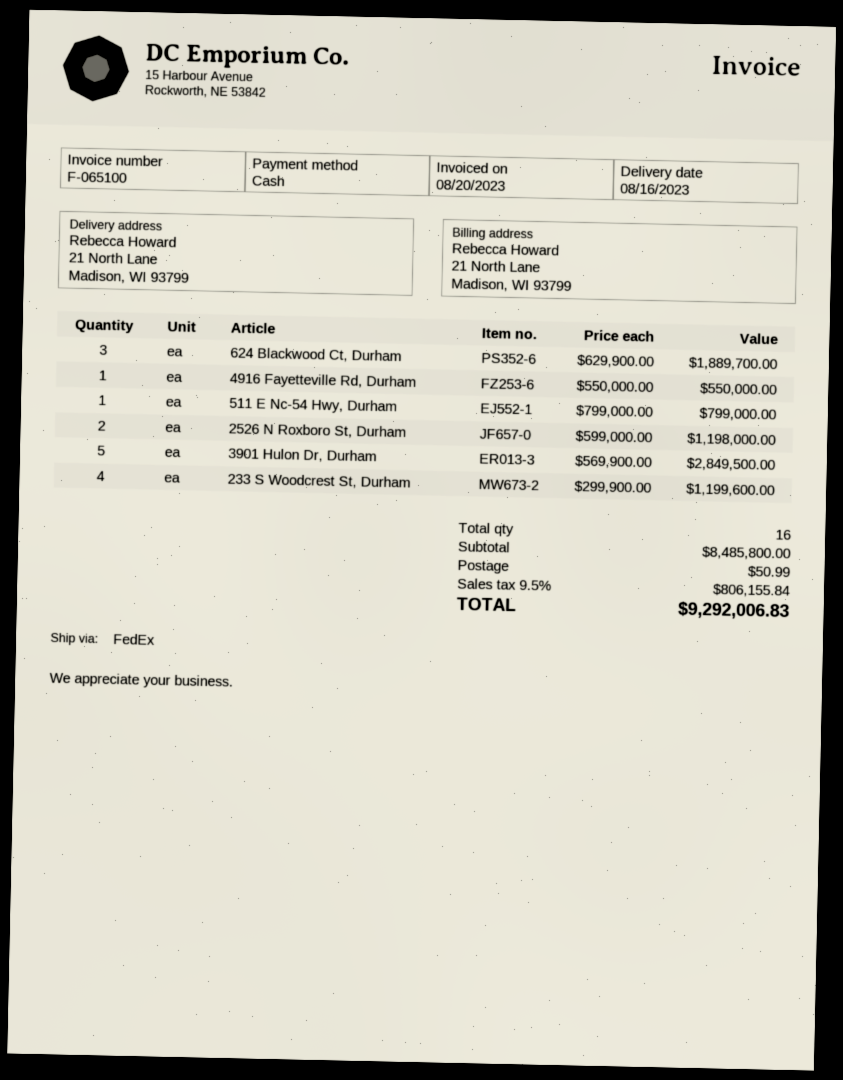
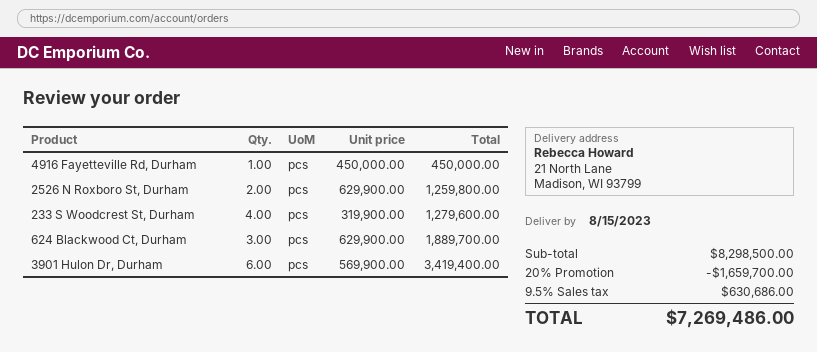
delivery date: 2023-08-16 -> 2023-08-15
4916 Fayetteville Rd, Durham: 1 x 550000.00 = 550000.00 -> 1 x 450000.00 = 450000.00
511 E Nc-54 Hwy, Durham: 1 x 799000.00 = 799000.00 -> none
2526 N Roxboro St, Durham: 2 x 599000.00 = 1198000.00 -> 2 x 629900.00 = 1259800.00
3901 Hulon Dr, Durham: 5 x 569900.00 = 2849500.00 -> 6 x 569900.00 = 3419400.00
233 S Woodcrest St, Durham: 4 x 299900.00 = 1199600.00 -> 4 x 319900.00 = 1279600.00
subtotal: 8485800.00 -> 8298500.00
discount: none -> 20% = 1659700.00
shipping: 50.99 -> none
tax: 9.5% = 806155.84 -> 9.5% = 630686.00
total: 9292006.83 -> 7269486.00

